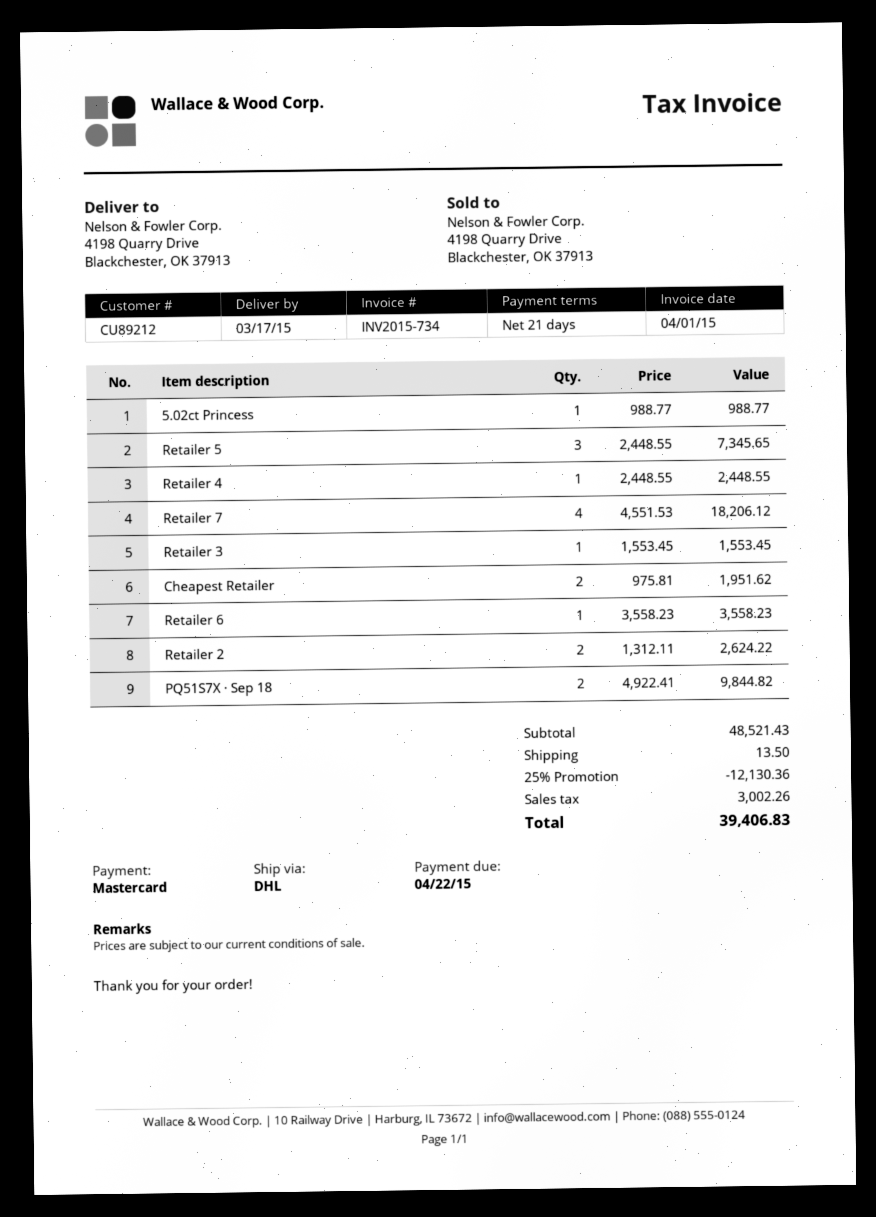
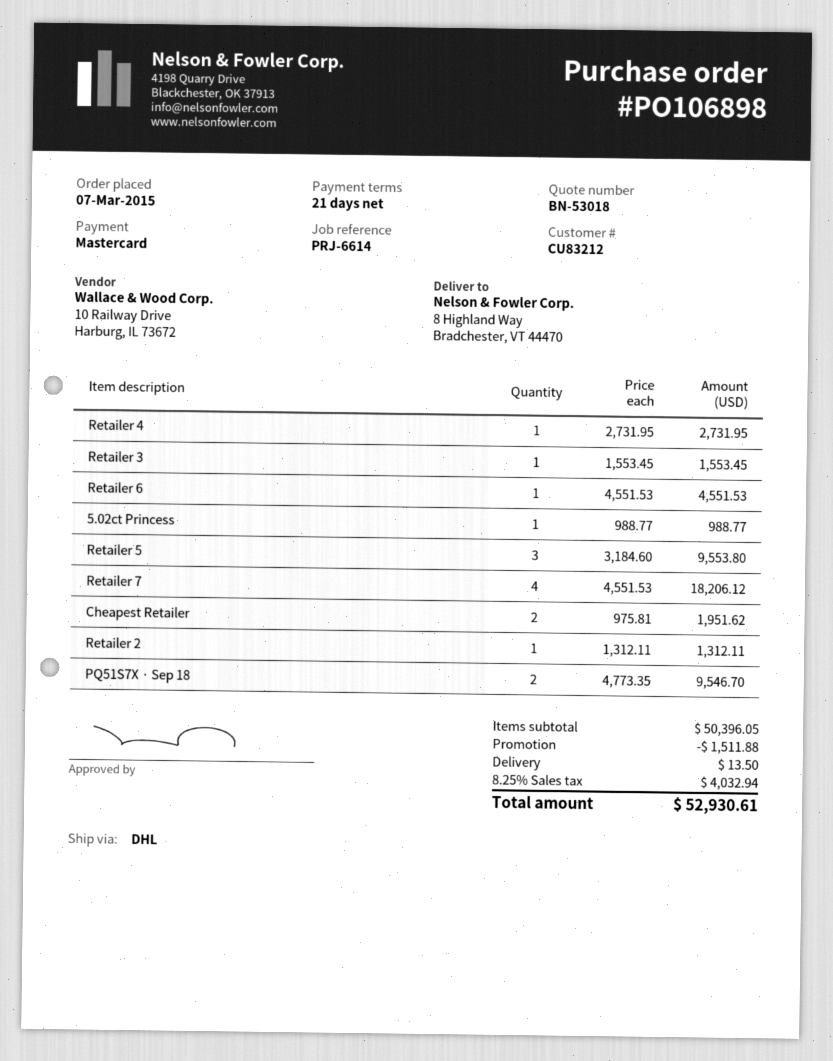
customer number: CU89212 -> CU83212
ship to: 4198 Quarry Drive, Blackchester, OK 37913 -> 8 Highland Way, Bradchester, VT 44470
Retailer 5: 3 x 2448.55 = 7345.65 -> 3 x 3184.60 = 9553.80
Retailer 4: 1 x 2448.55 = 2448.55 -> 1 x 2731.95 = 2731.95
Retailer 6: 1 x 3558.23 = 3558.23 -> 1 x 4551.53 = 4551.53
Retailer 2: 2 x 1312.11 = 2624.22 -> 1 x 1312.11 = 1312.11
PQ51S7X · Sep 18: 2 x 4922.41 = 9844.82 -> 2 x 4773.35 = 9546.70
subtotal: 48521.43 -> 50396.05
discount: 12130.36 -> 1511.88
tax: 3002.26 -> 4032.94
total: 39406.83 -> 52930.61

